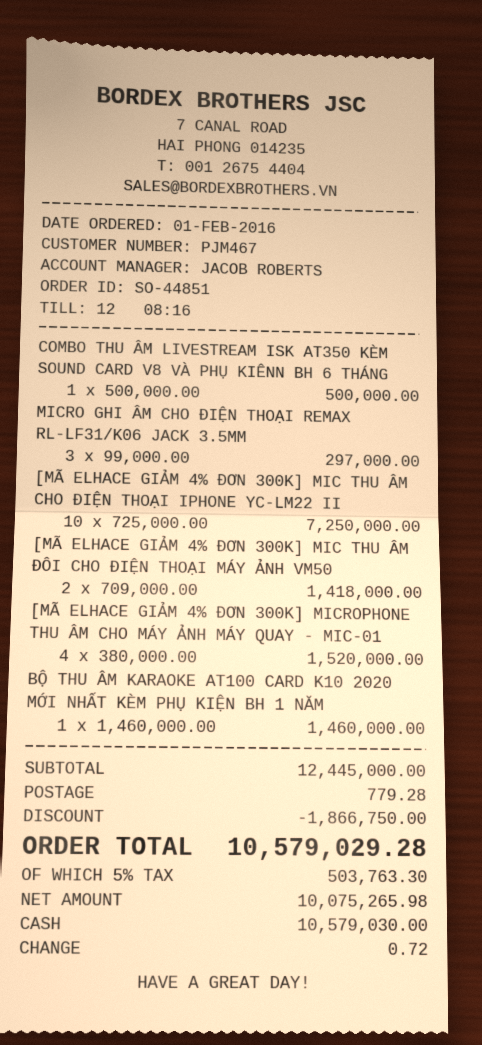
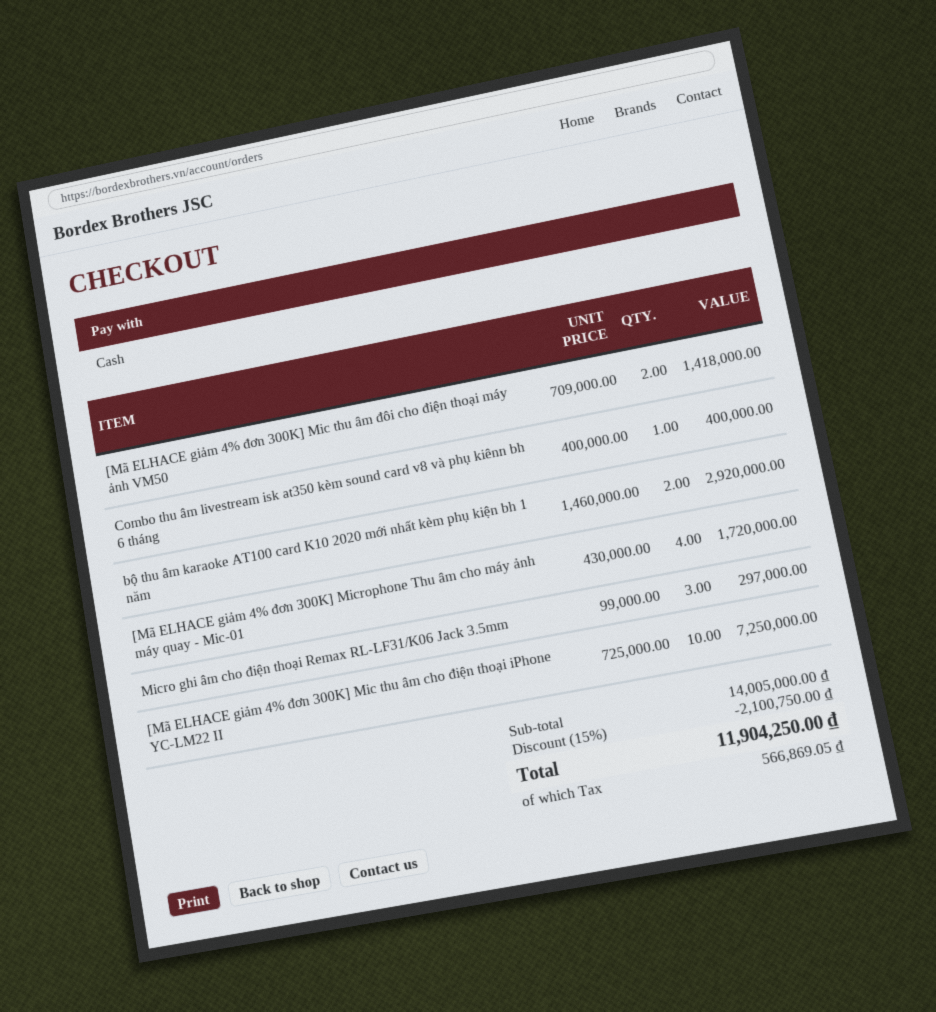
COMBO THU ÂM LIVESTREAM ISK AT350 KÈM SOUND CARD V8 VÀ PHỤ KIÊNN BH 6 THÁNG: 1 x 500000.00 = 500000.00 -> 1 x 400000.00 = 400000.00
[MÃ ELHACE GIẢM 4% ĐƠN 300K] MICROPHONE THU ÂM CHO MÁY ẢNH MÁY QUAY - MIC-01: 4 x 380000.00 = 1520000.00 -> 4 x 430000.00 = 1720000.00
BỘ THU ÂM KARAOKE AT100 CARD K10 2020 MỚI NHẤT KÈM PHỤ KIỆN BH 1 NĂM: 1 x 1460000.00 = 1460000.00 -> 2 x 1460000.00 = 2920000.00
subtotal: 12445000.00 -> 14005000.00
discount: 1866750.00 -> 2100750.00
shipping: 779.28 -> none
tax: 503763.30 -> 566869.05
total: 10579029.28 -> 11904250.00

